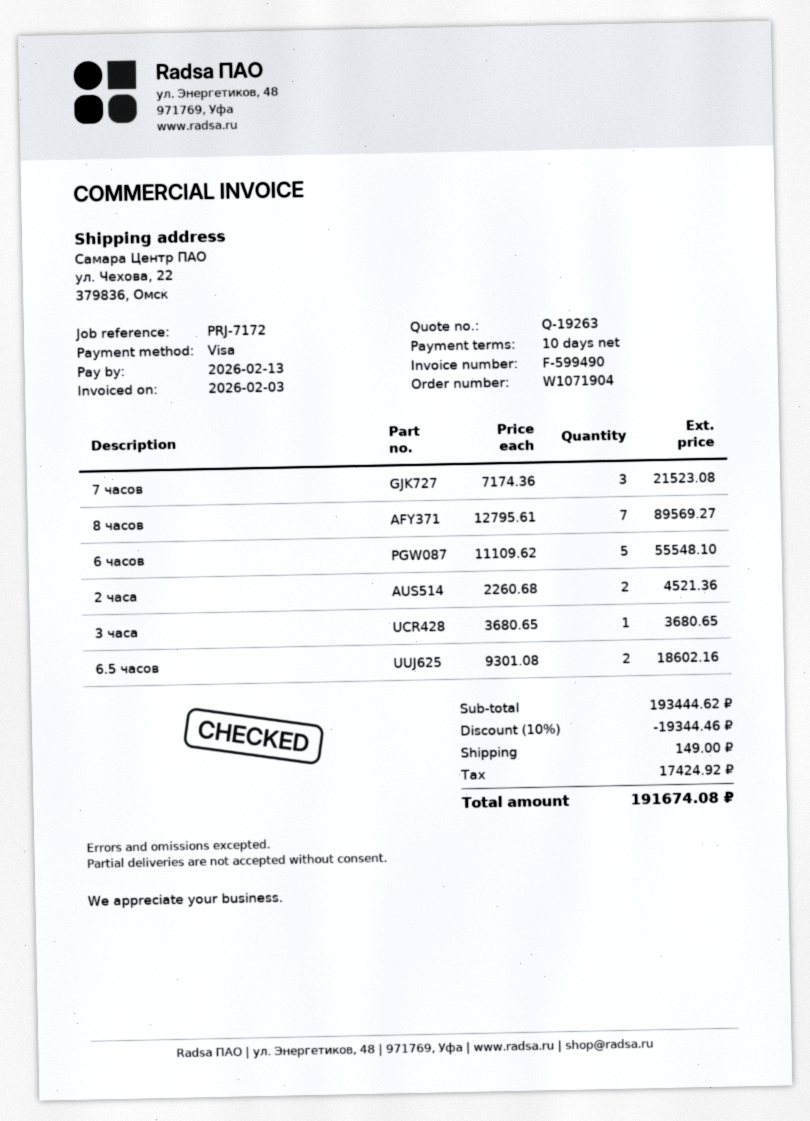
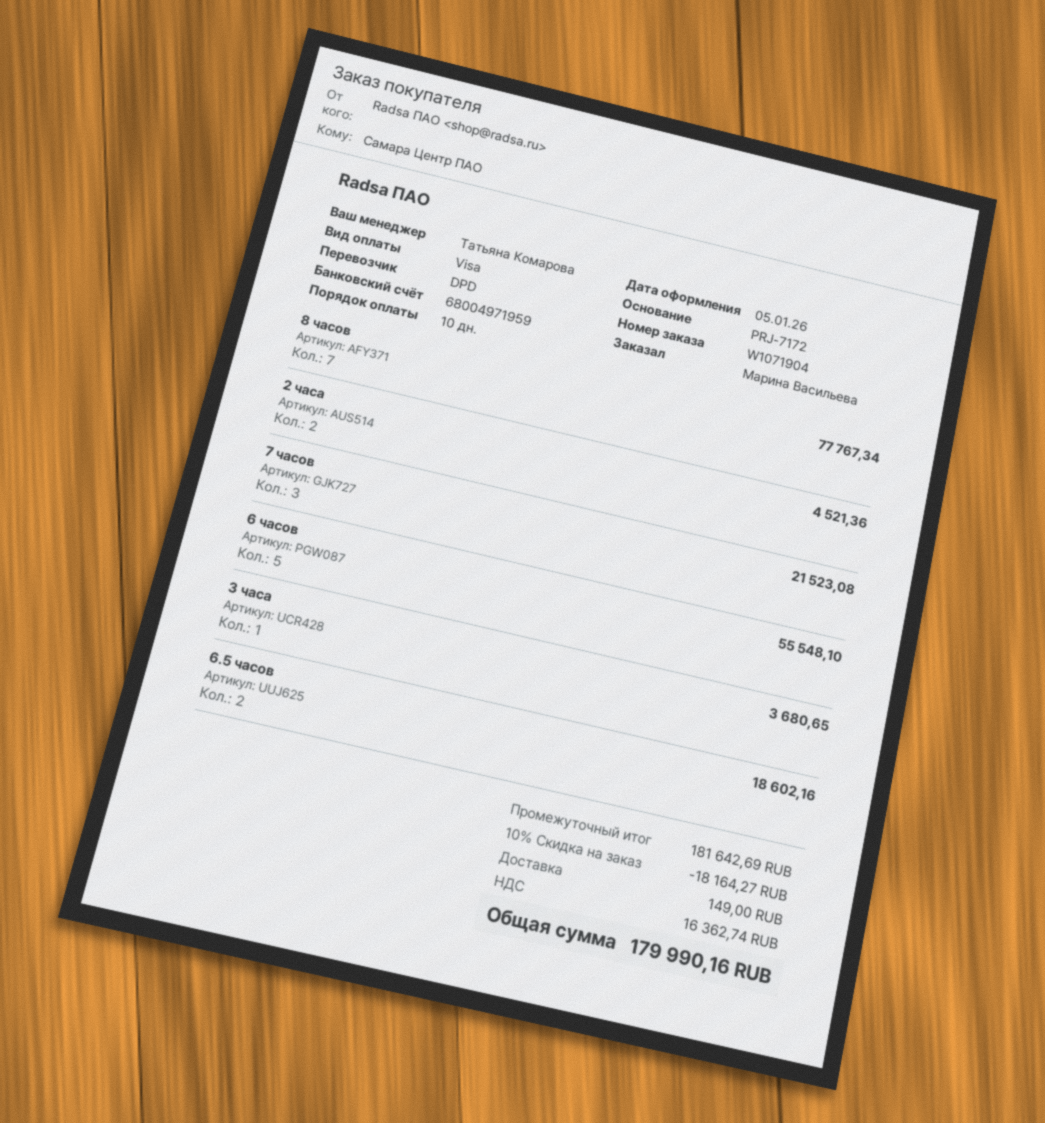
8 часов: 7 for 89569.27 -> 7 for 77767.34
subtotal: 193444.62 -> 181642.69
discount: 10% = 19344.46 -> 10% = 18164.27
tax: 17424.92 -> 16362.74
total: 191674.08 -> 179990.16

